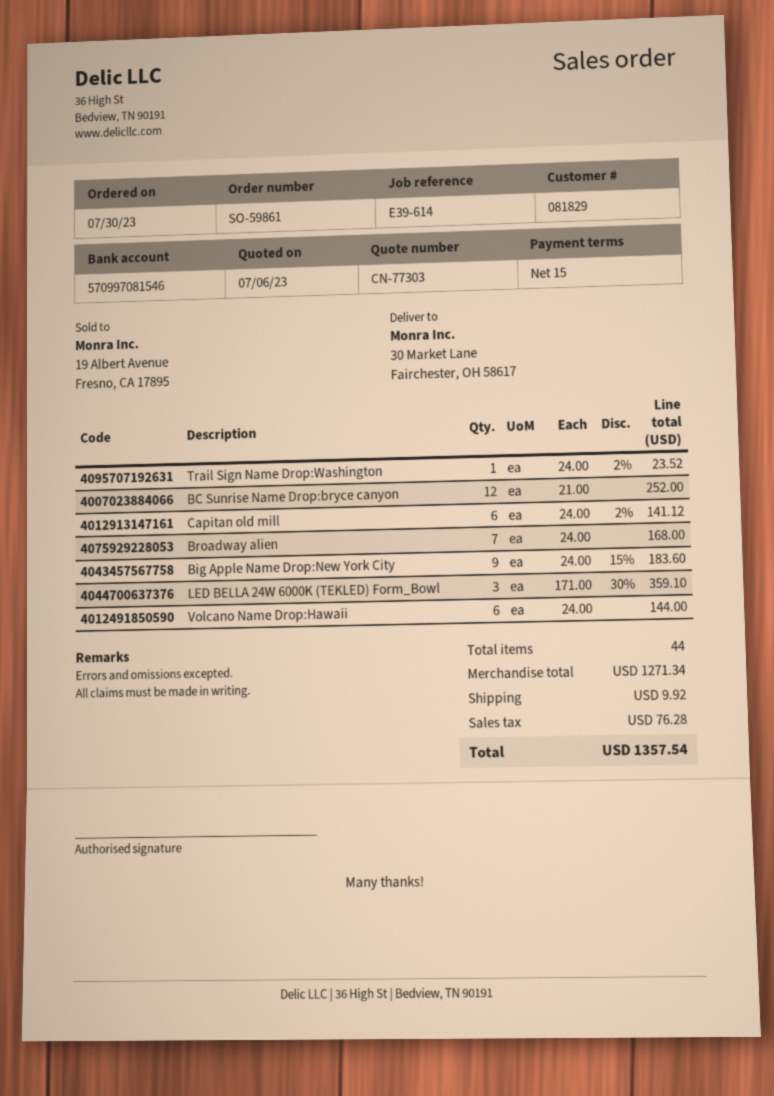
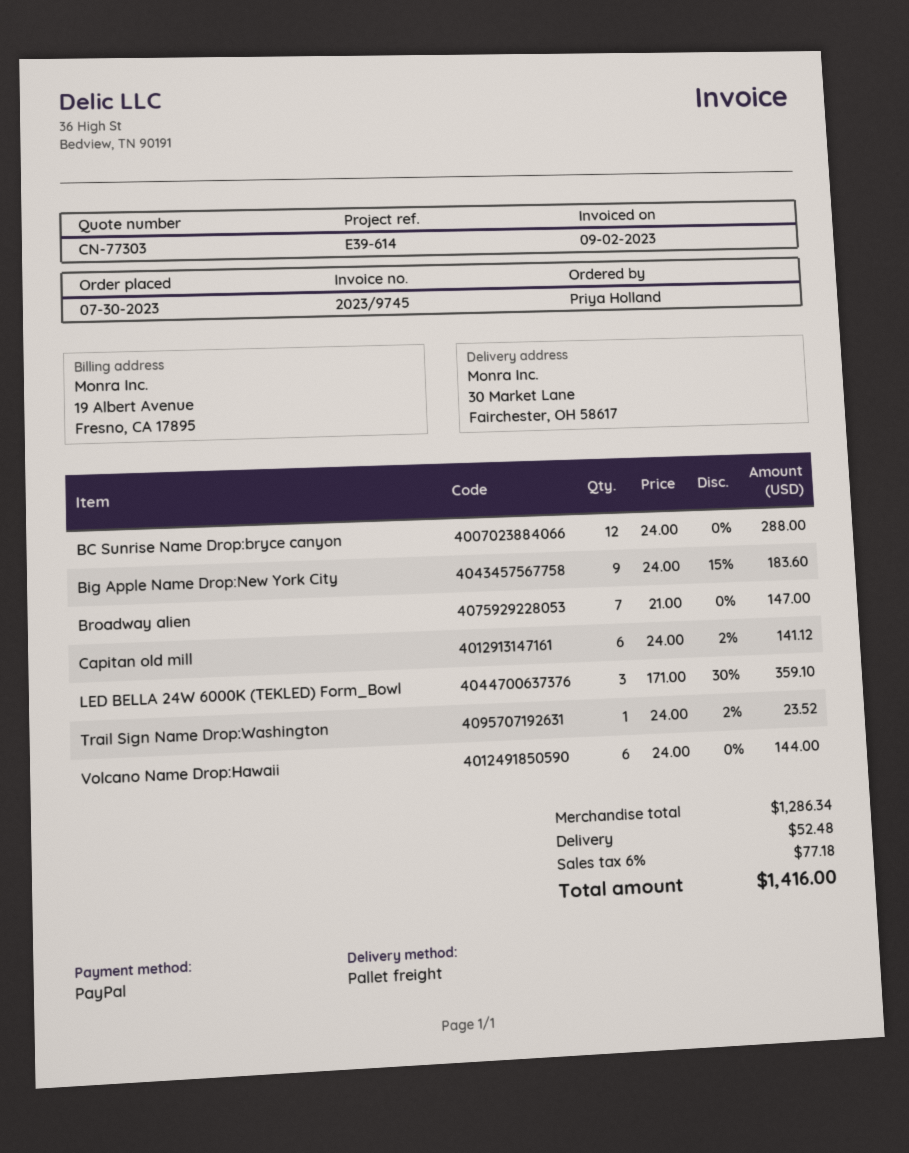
BC Sunrise Name Drop:bryce canyon: 12 x 21.00 = 252.00 -> 12 x 24.00 = 288.00
Broadway alien: 7 x 24.00 = 168.00 -> 7 x 21.00 = 147.00
subtotal: 1271.34 -> 1286.34
shipping: 9.92 -> 52.48
tax: 76.28 -> 77.18
total: 1357.54 -> 1416.00

